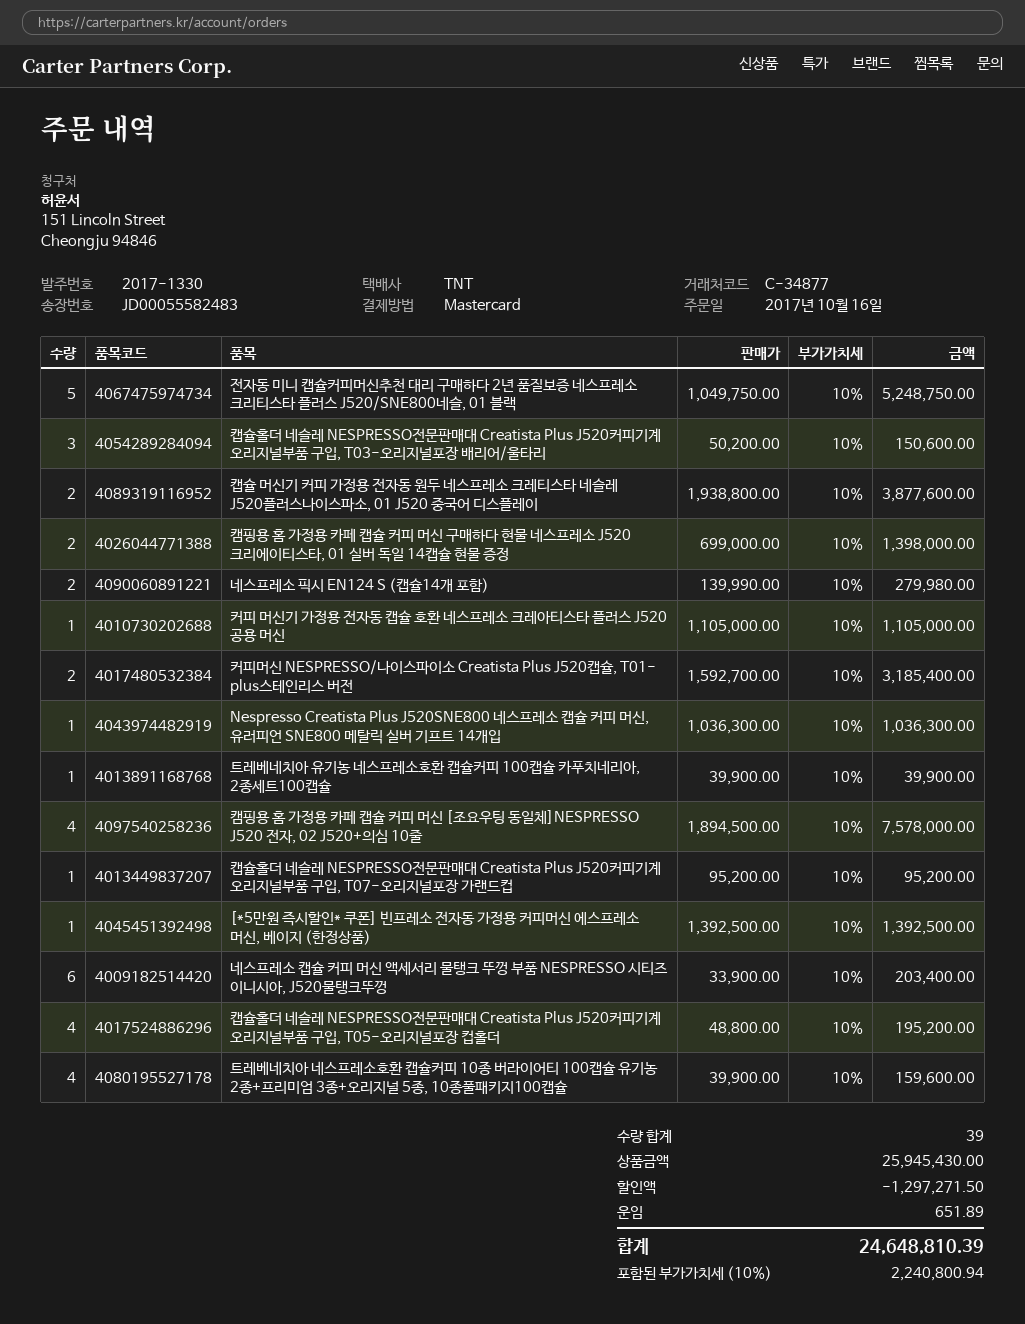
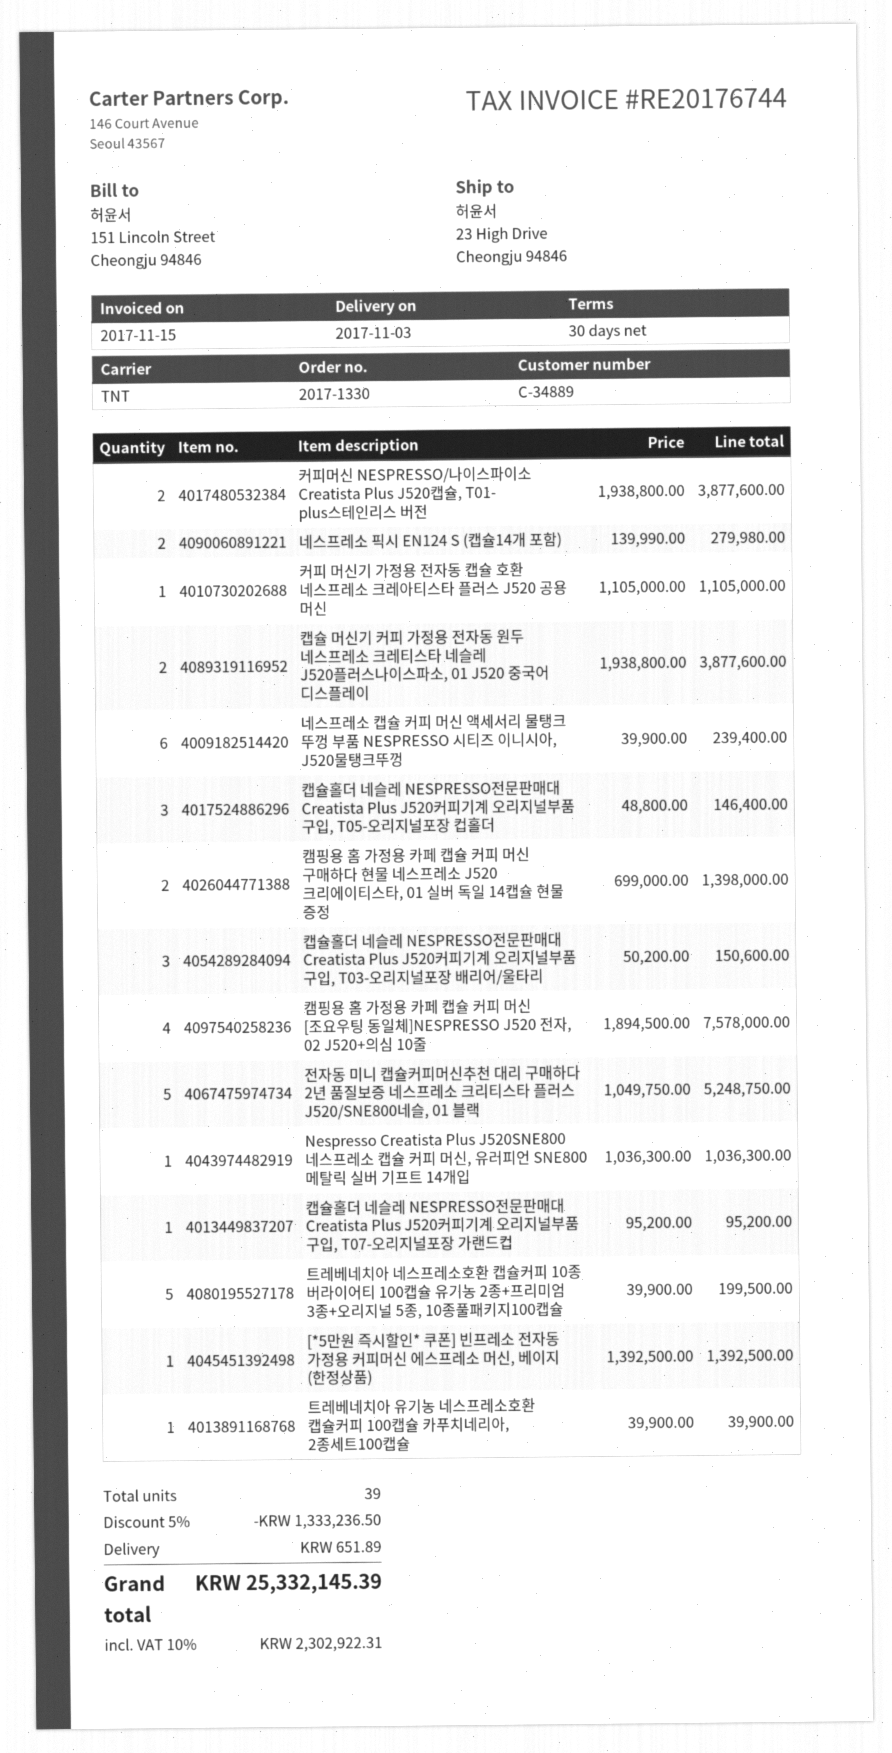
customer number: C-34877 -> C-34889
커피머신 NESPRESSO/나이스파이소 Creatista Plus J520캡슐, T01- plus스테인리스 버전: 2 x 1592700.00 = 3185400.00 -> 2 x 1938800.00 = 3877600.00
네스프레소 캡슐 커피 머신 액세서리 물탱크 뚜껑 부품 NESPRESSO 시티즈 이니시아, J520물탱크뚜껑: 6 x 33900.00 = 203400.00 -> 6 x 39900.00 = 239400.00
캡슐홀더 네슬레 NESPRESSO전문판매대 Creatista Plus J520커피기계 오리지널부품 구입, T05-오리지널포장 컵홀더: 4 x 48800.00 = 195200.00 -> 3 x 48800.00 = 146400.00
트레베네치아 네스프레소호환 캡슐커피 10종 버라이어티 100캡슐 유기농 2종+프리미엄 3종+오리지널 5종, 10종풀패키지100캡슐: 4 x 39900.00 = 159600.00 -> 5 x 39900.00 = 199500.00
discount: 1297271.50 -> 1333236.50
tax: 10% = 2240800.94 -> 10% = 2302922.31
total: 24648810.39 -> 25332145.39

